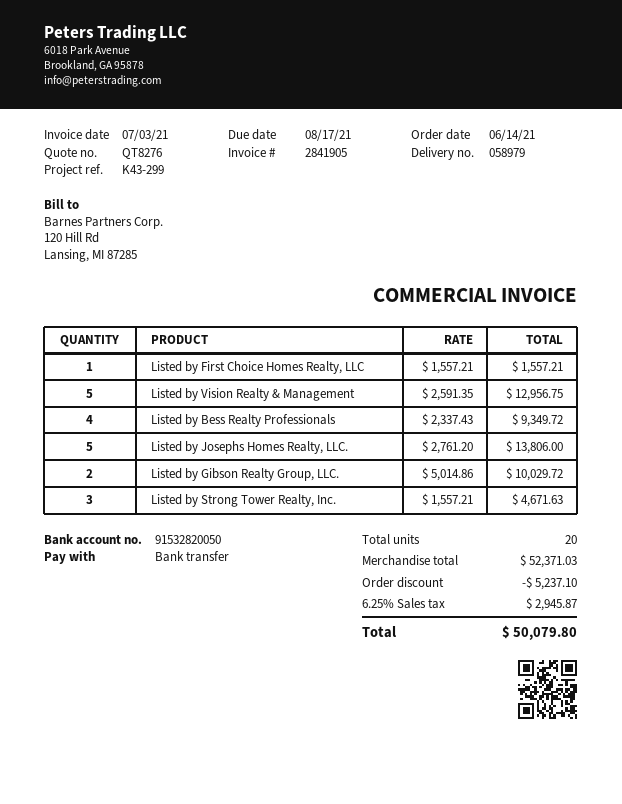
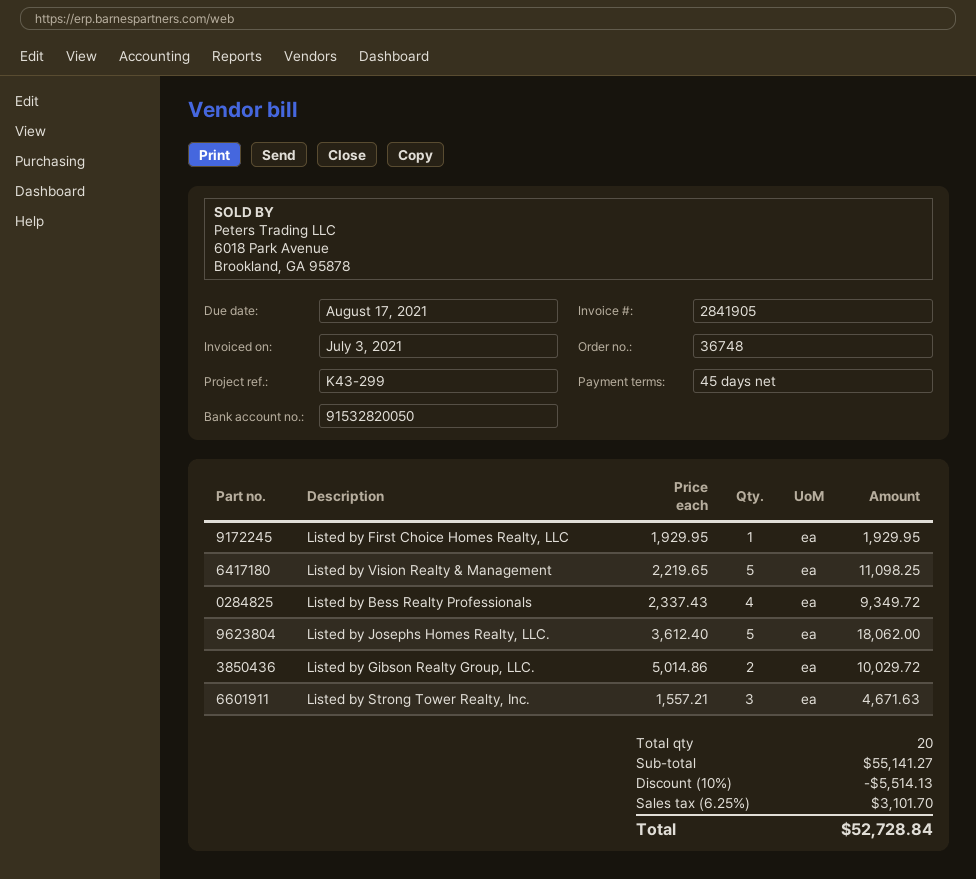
Listed by First Choice Homes Realty, LLC: 1 x 1557.21 = 1557.21 -> 1 x 1929.95 = 1929.95
Listed by Vision Realty & Management: 5 x 2591.35 = 12956.75 -> 5 x 2219.65 = 11098.25
Listed by Josephs Homes Realty, LLC.: 5 x 2761.20 = 13806.00 -> 5 x 3612.40 = 18062.00
subtotal: 52371.03 -> 55141.27
discount: 5237.10 -> 5514.13
tax: 6.25% = 2945.87 -> 6.25% = 3101.70
total: 50079.80 -> 52728.84

